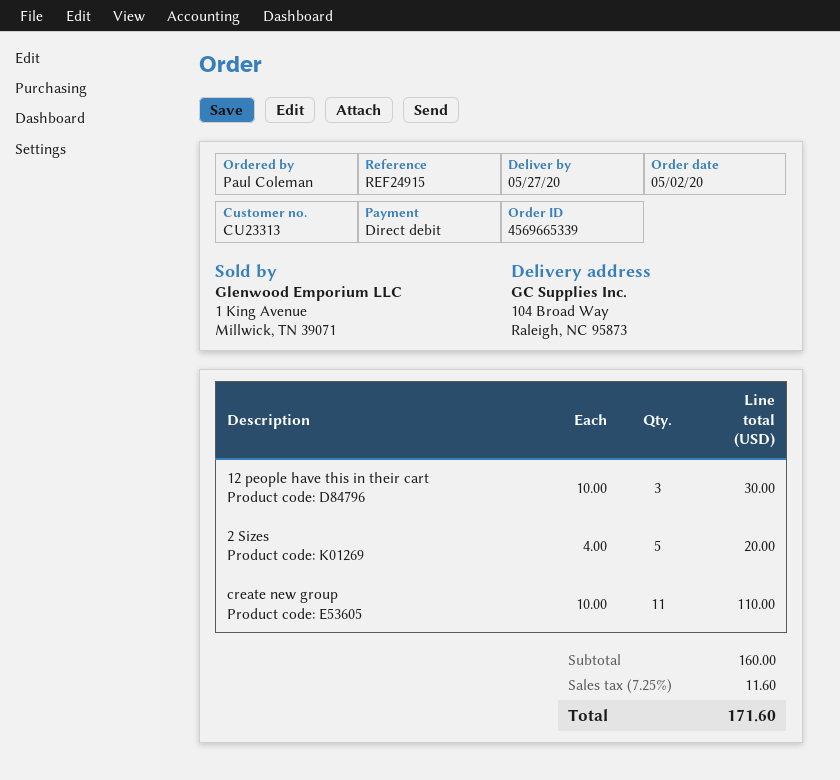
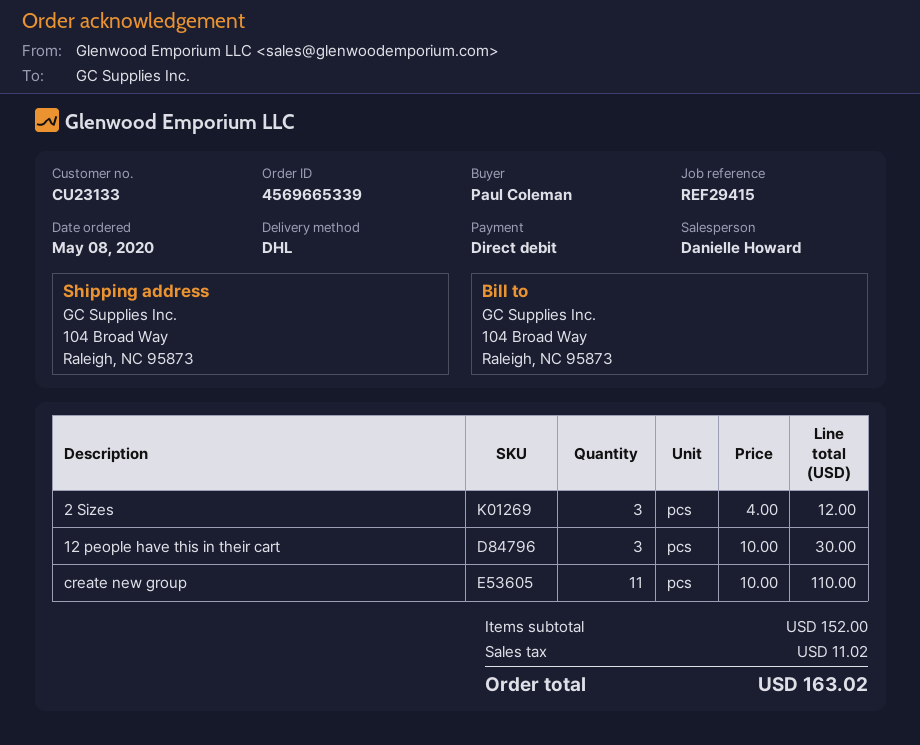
order date: 2020-05-02 -> 2020-05-08
customer number: CU23313 -> CU23133
reference: REF24915 -> REF29415
2 Sizes: 5 x 4.00 = 20.00 -> 3 x 4.00 = 12.00
subtotal: 160.00 -> 152.00
tax: 11.60 -> 11.02
total: 171.60 -> 163.02

